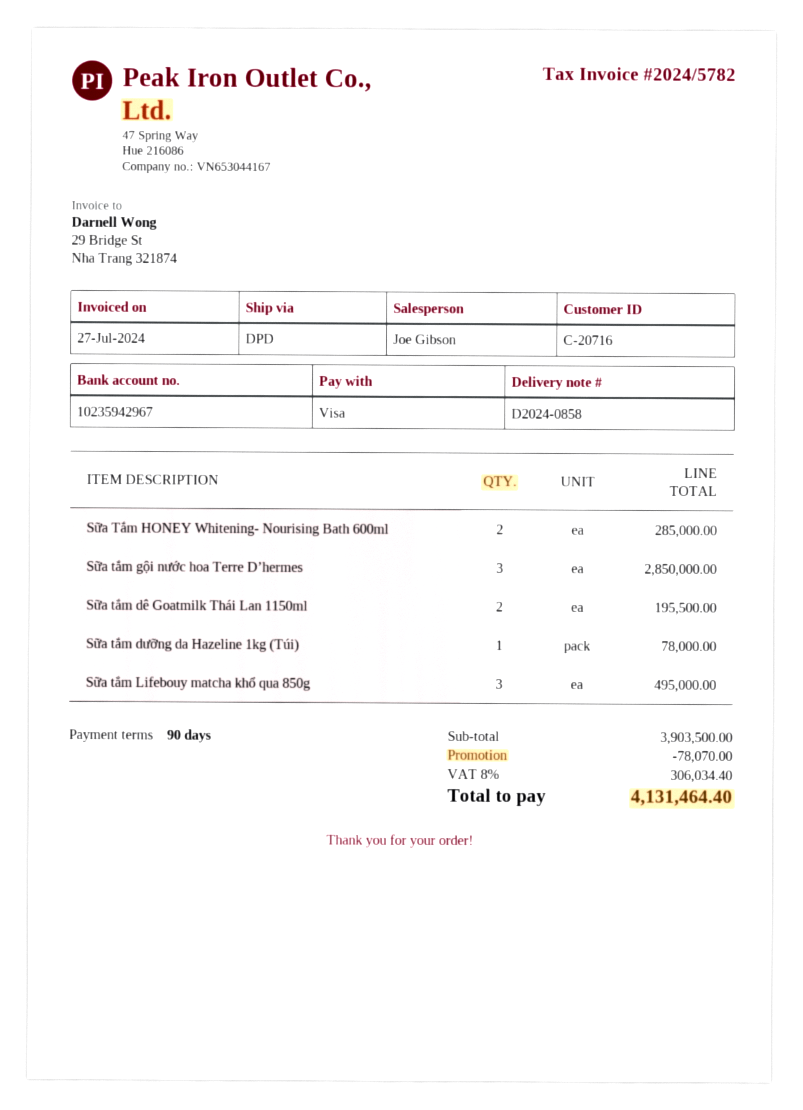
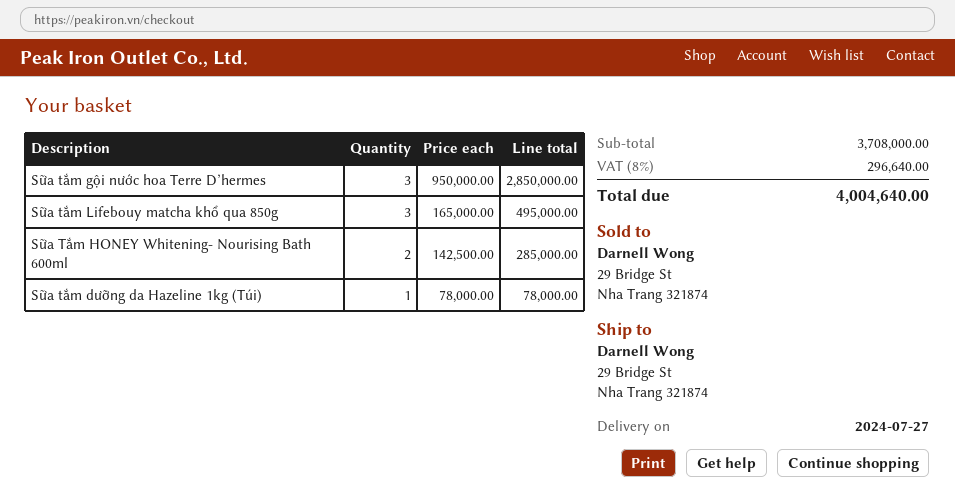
Sữa tắm dê Goatmilk Thái Lan 1150ml: 2 for 195500.00 -> none
subtotal: 3903500.00 -> 3708000.00
discount: 78070.00 -> none
tax: 8% = 306034.40 -> 8% = 296640.00
total: 4131464.40 -> 4004640.00

